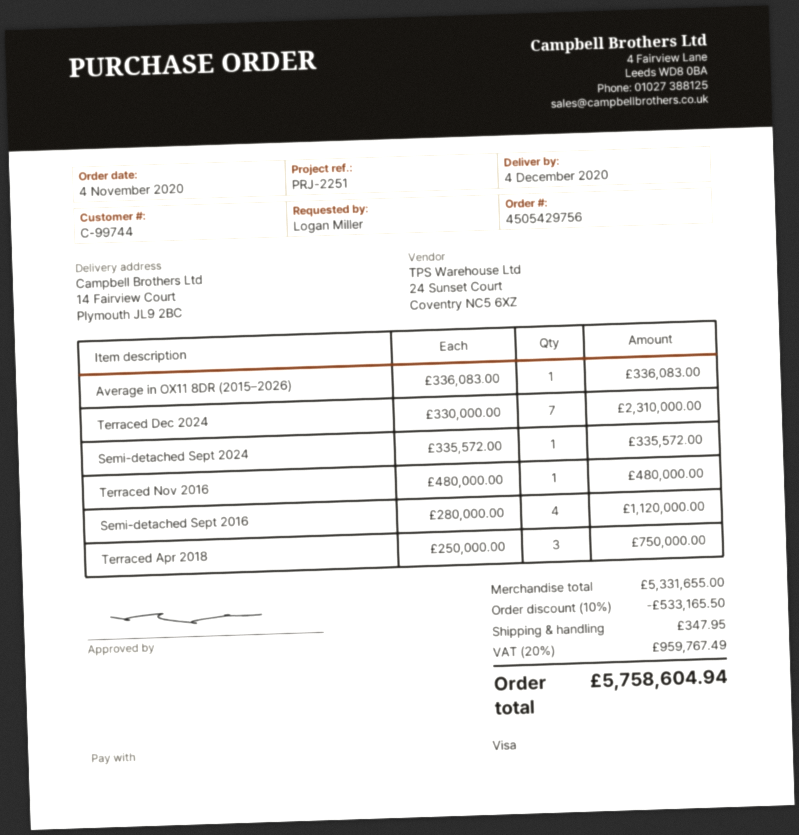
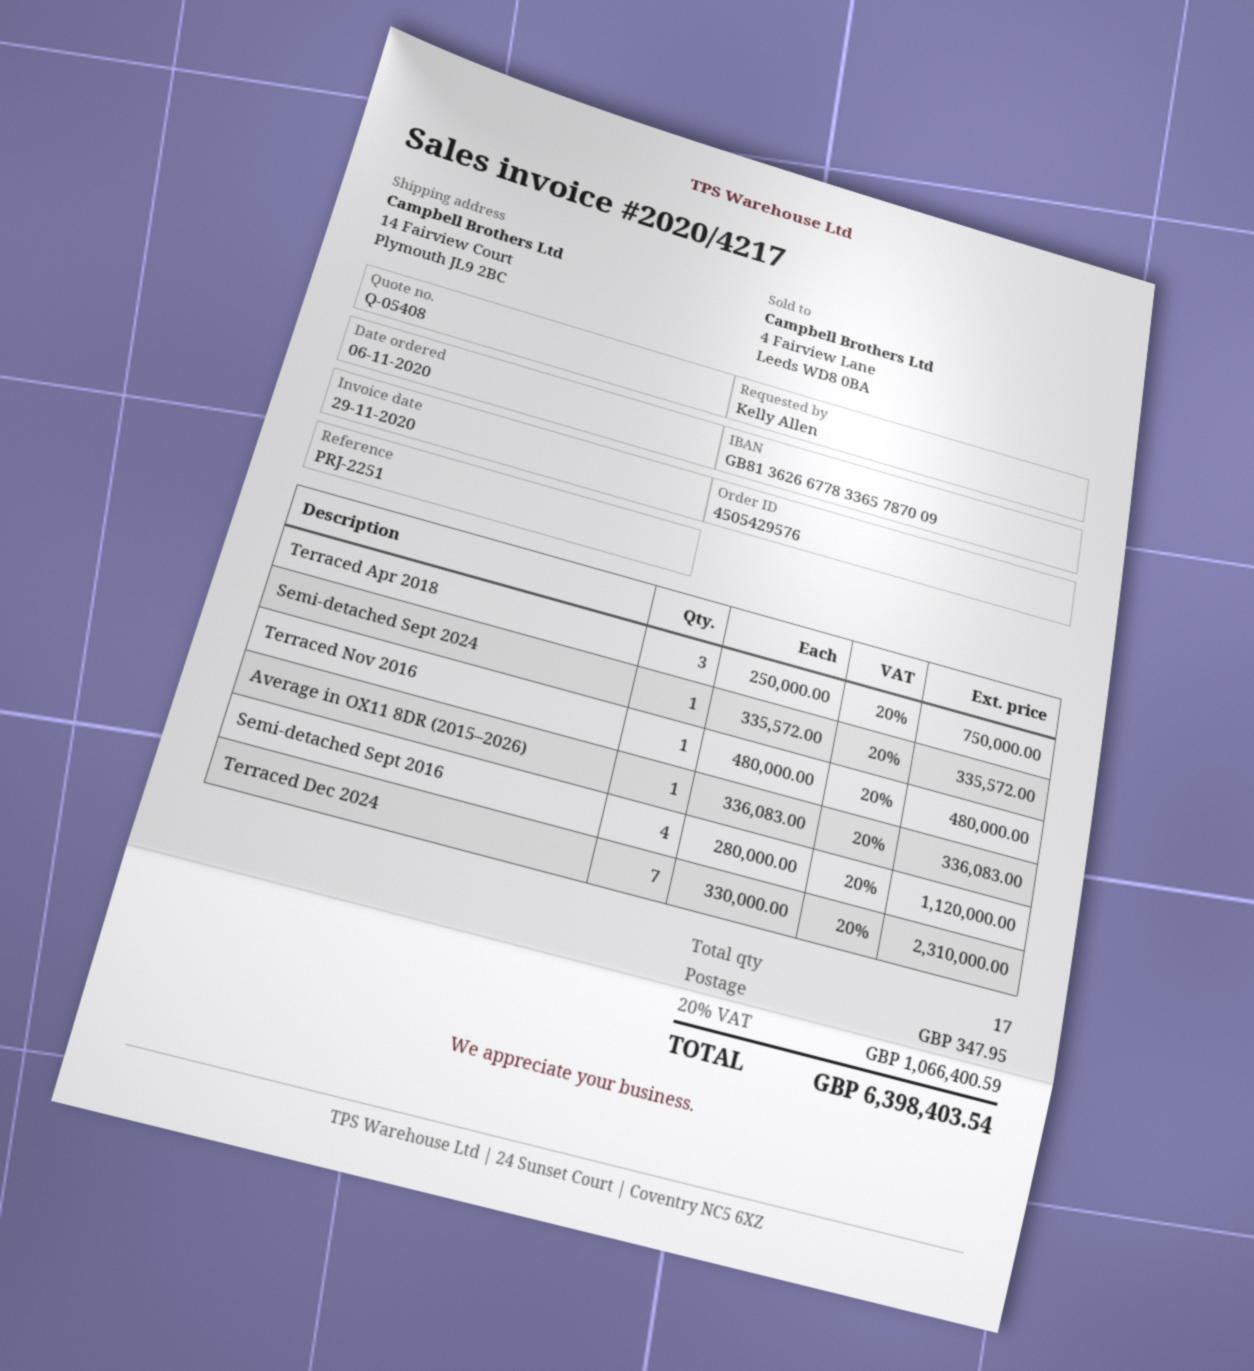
order number: 4505429756 -> 4505429576
order date: 2020-11-04 -> 2020-11-06
ordered by: Logan Miller -> Kelly Allen
discount: 10% = 533165.50 -> none
tax: 20% = 959767.49 -> 20% = 1066400.59
total: 5758604.94 -> 6398403.54

